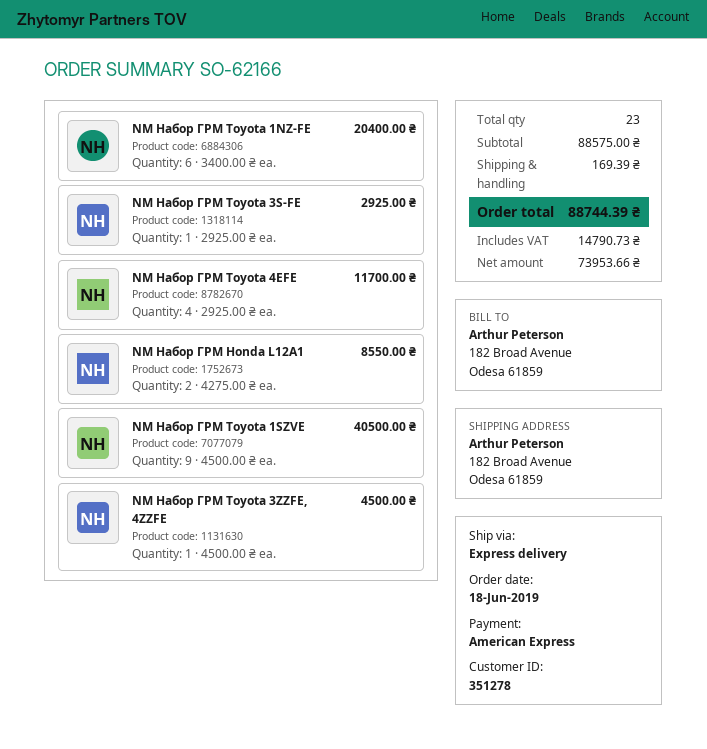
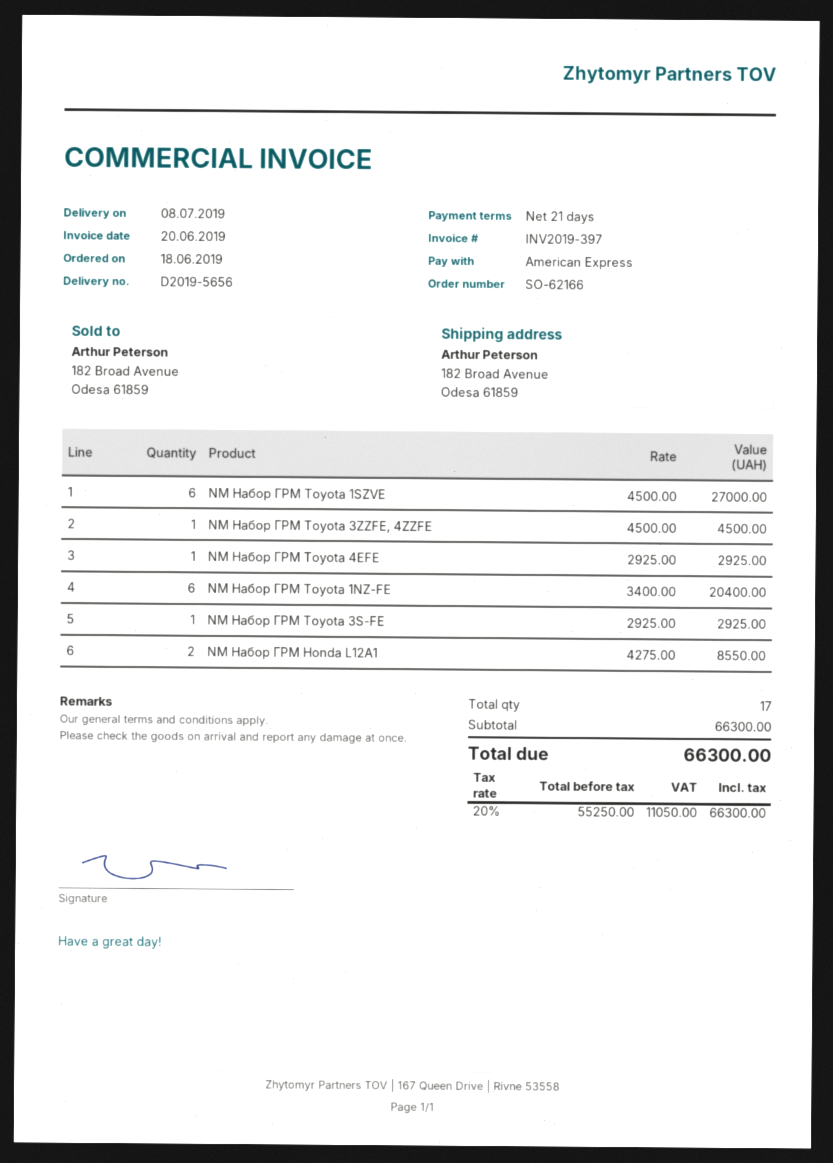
NM Набор ГРМ Toyota 4EFE: 4 x 2925.00 = 11700.00 -> 1 x 2925.00 = 2925.00
NM Набор ГРМ Toyota 1SZVE: 9 x 4500.00 = 40500.00 -> 6 x 4500.00 = 27000.00
total quantity: 23 -> 17
subtotal: 88575.00 -> 66300.00
shipping: 169.39 -> none
net: 73953.66 -> 55250.00
tax: 14790.73 -> 11050.00
total: 88744.39 -> 66300.00

